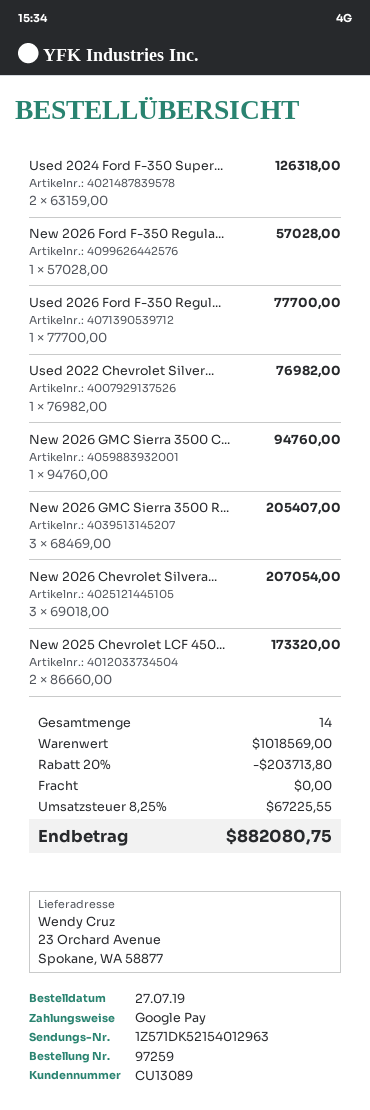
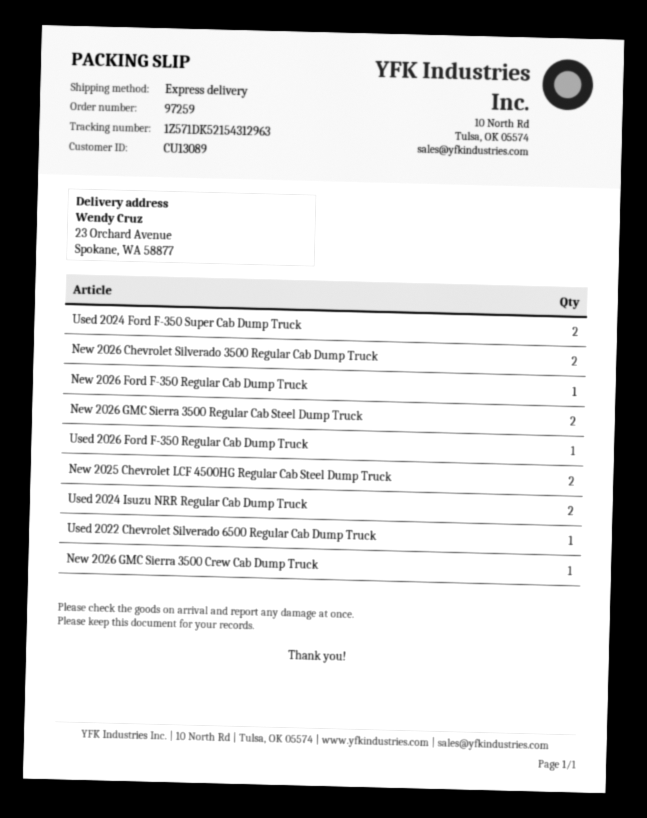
tracking number: 1Z571DK52154012963 -> 1Z571DK52154312963
New 2026 GMC Sierra 3500 R...: 3 -> 2
New 2026 Chevrolet Silvera...: 3 -> 2
Used 2024 Isuzu NRR Regular Cab Dump Truck: none -> 2

